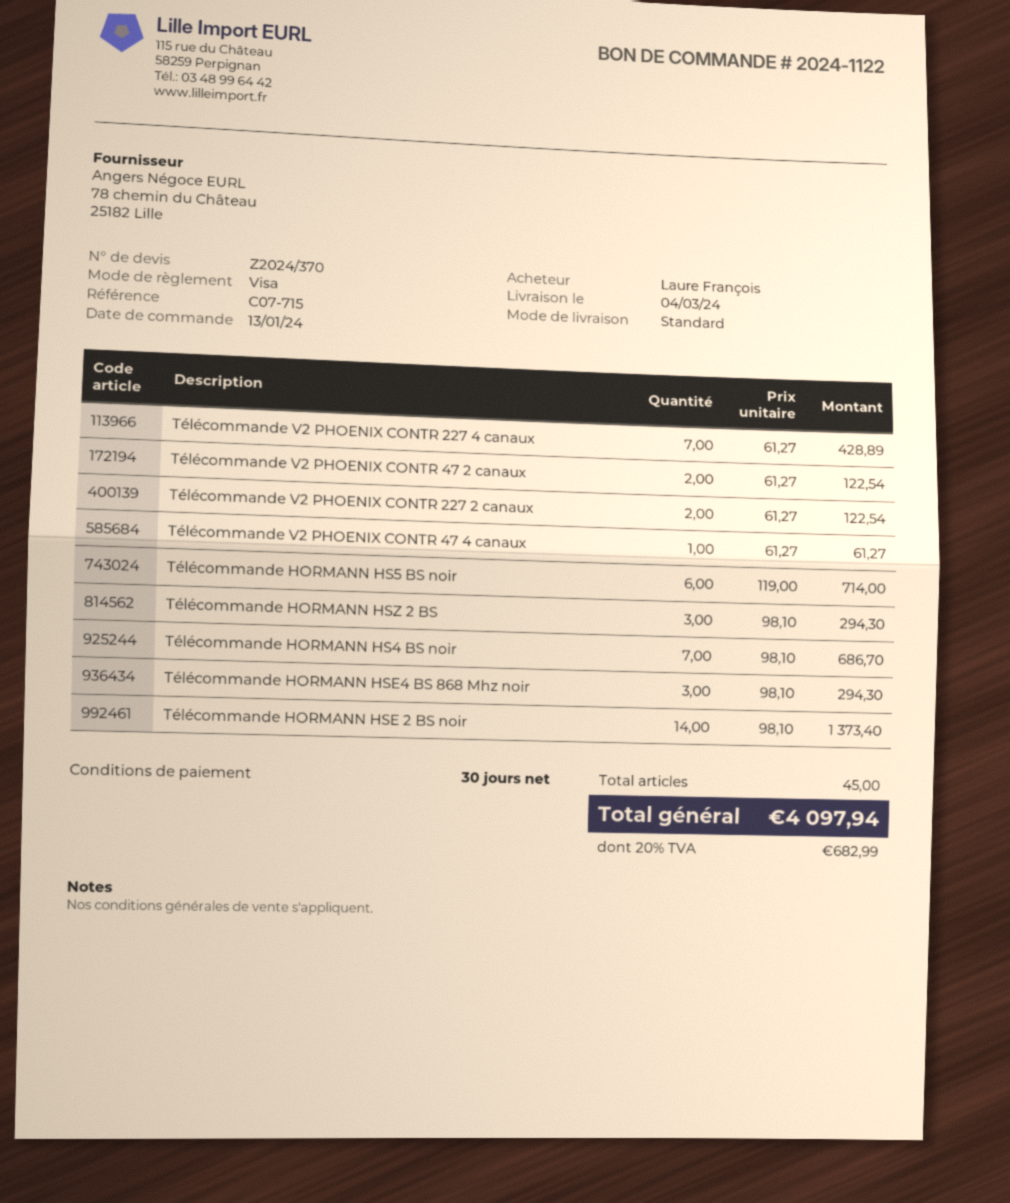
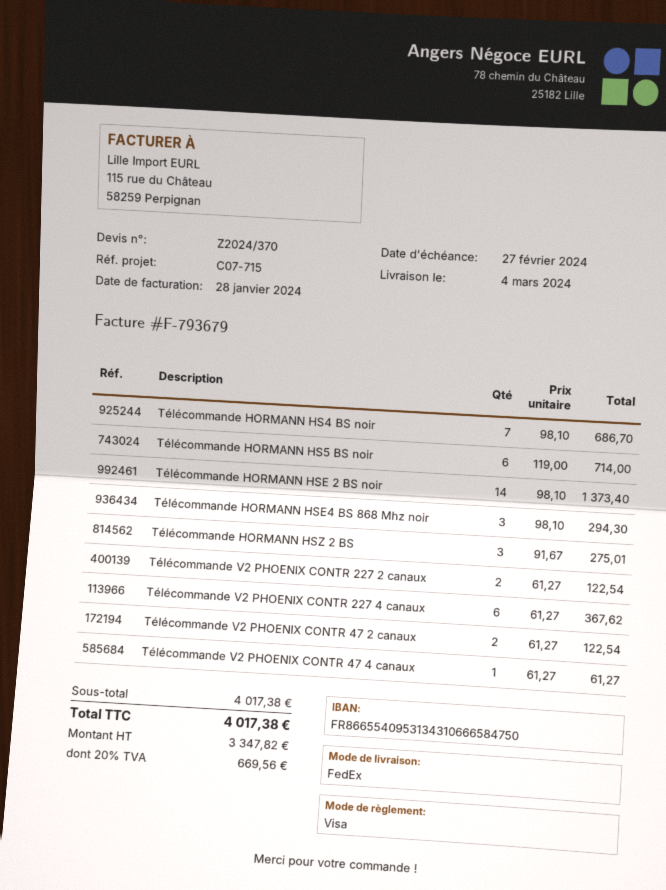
shipping method: standard -> FedEx
Télécommande V2 PHOENIX CONTR 227 4 canaux: 7 x 61.27 = 428.89 -> 6 x 61.27 = 367.62
Télécommande HORMANN HSZ 2 BS: 3 x 98.10 = 294.30 -> 3 x 91.67 = 275.01
tax: 20% = 682.99 -> 20% = 669.56
total: 4097.94 -> 4017.38

